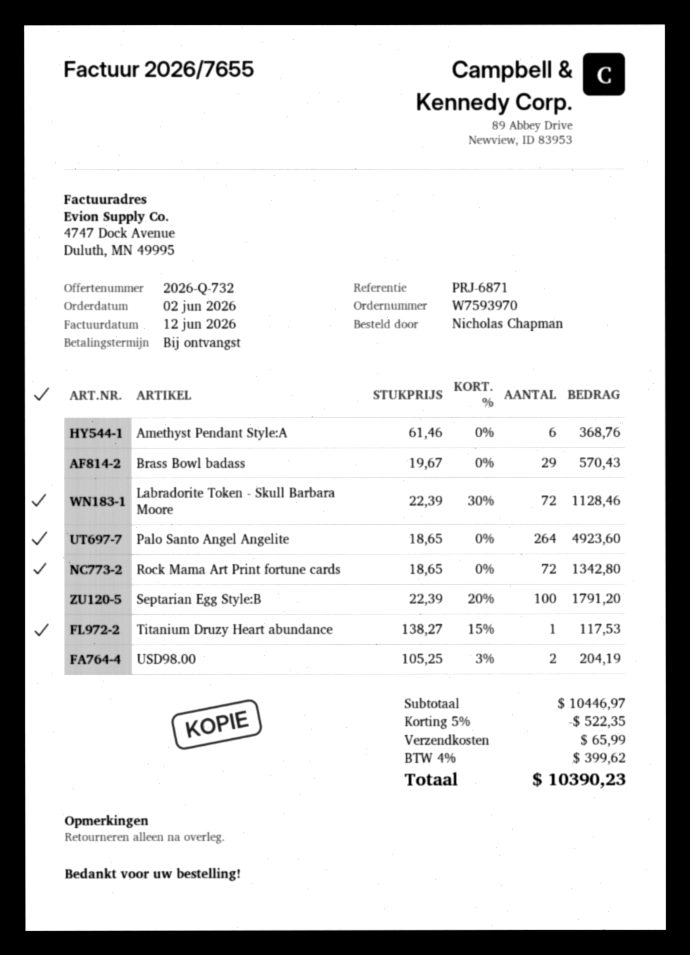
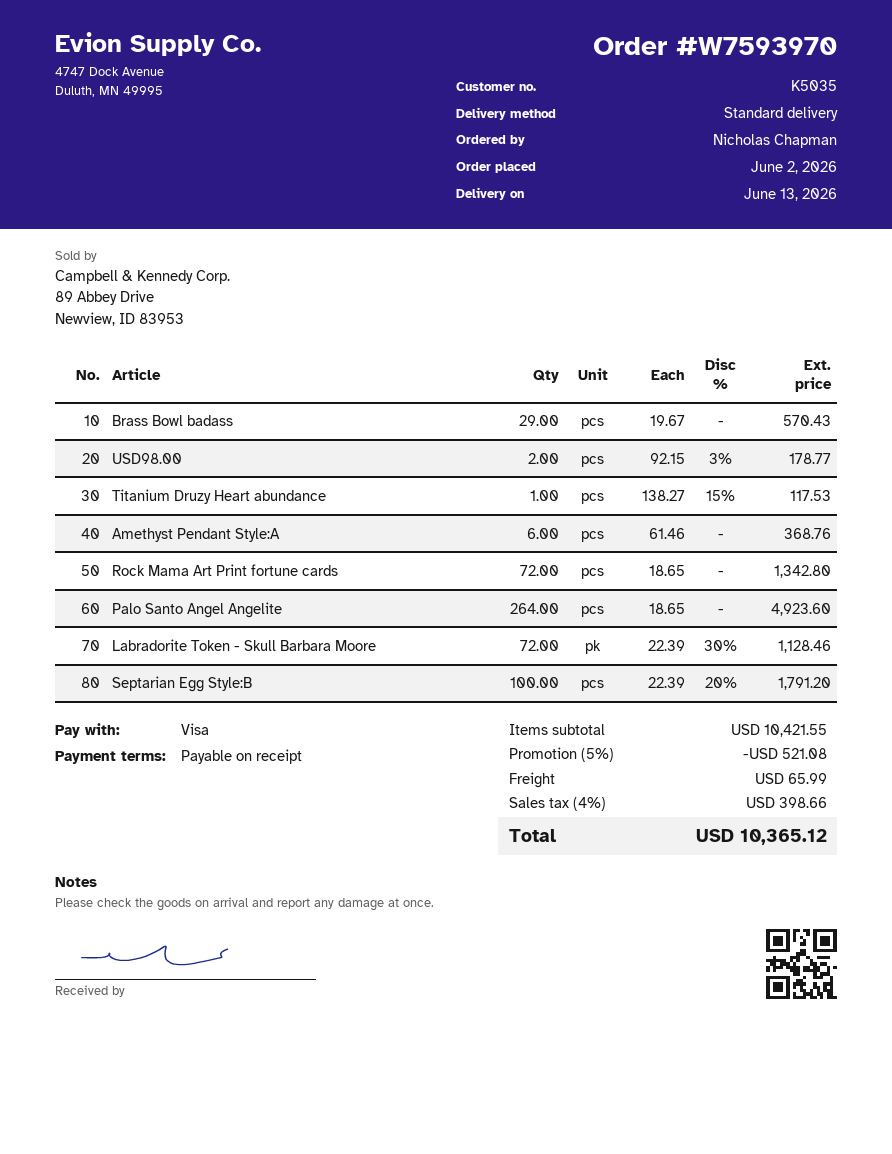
USD98.00: 2 x 105.25 - 3% = 204.19 -> 2 x 92.15 - 3% = 178.77
subtotal: 10446.97 -> 10421.55
discount: 5% = 522.35 -> 5% = 521.08
tax: 4% = 399.62 -> 4% = 398.66
total: 10390.23 -> 10365.12

